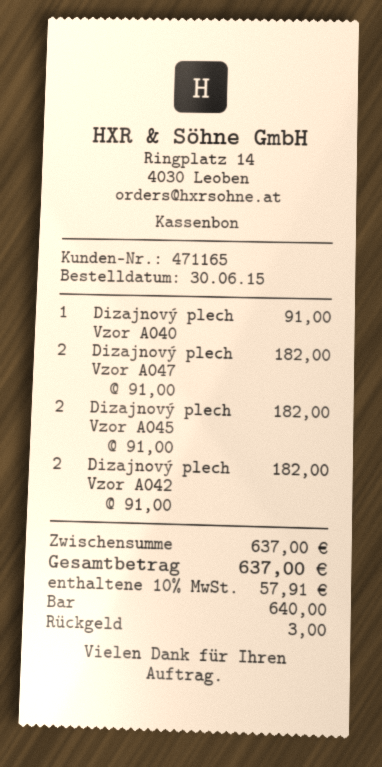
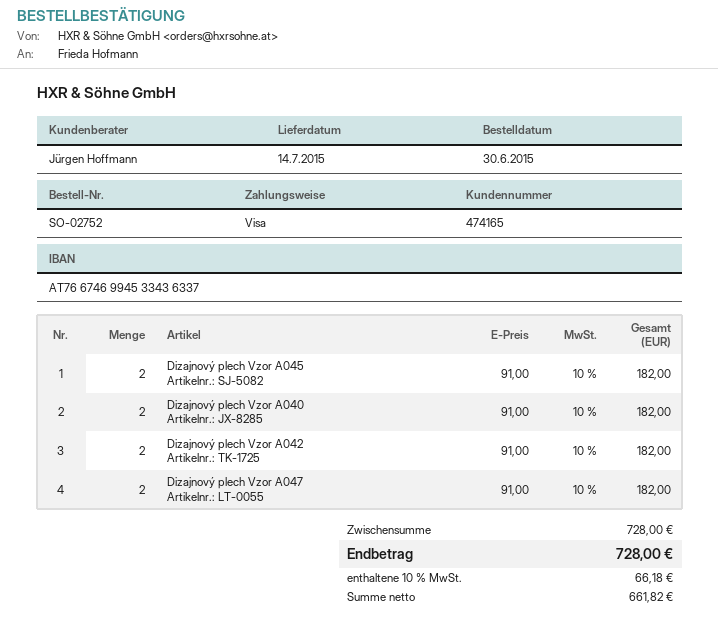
customer number: 471165 -> 474165
payment method: cash -> Visa
Dizajnový plech Vzor A040: 1 x 91.00 = 91.00 -> 2 x 91.00 = 182.00
subtotal: 637.00 -> 728.00
tax: 10% = 57.91 -> 10% = 66.18
total: 637.00 -> 728.00

